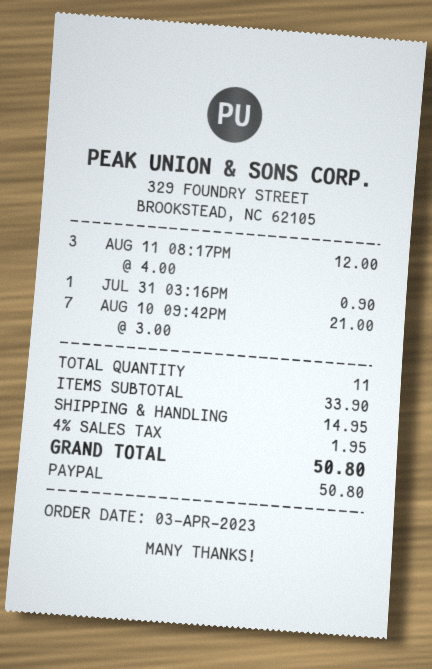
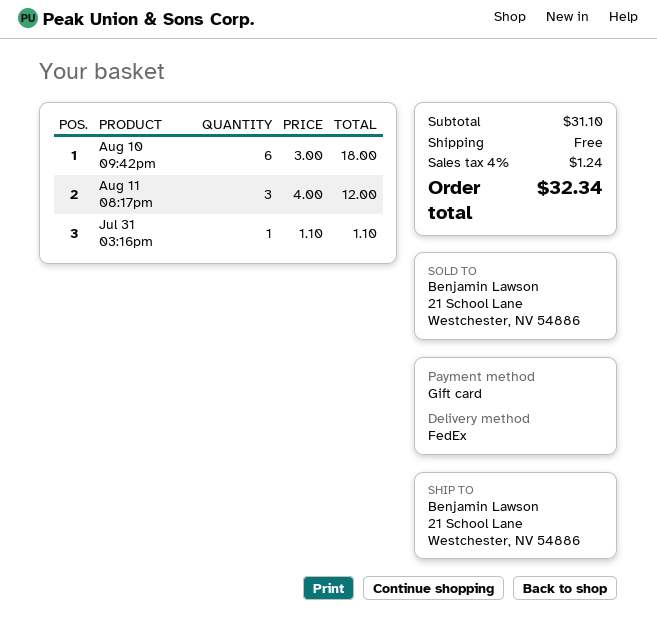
payment method: PayPal -> gift card
JUL 31 03:16PM: 1 x 0.90 = 0.90 -> 1 x 1.10 = 1.10
AUG 10 09:42PM: 7 x 3.00 = 21.00 -> 6 x 3.00 = 18.00
subtotal: 33.90 -> 31.10
shipping: 14.95 -> 0.00
tax: 4% = 1.95 -> 4% = 1.24
total: 50.80 -> 32.34

